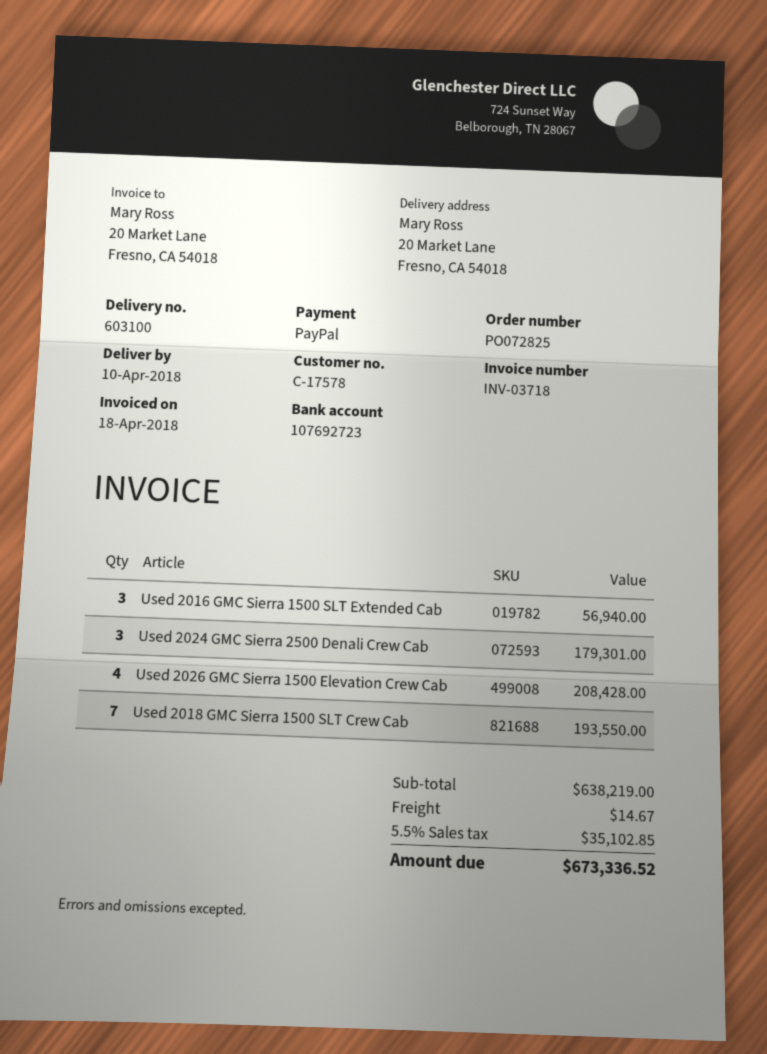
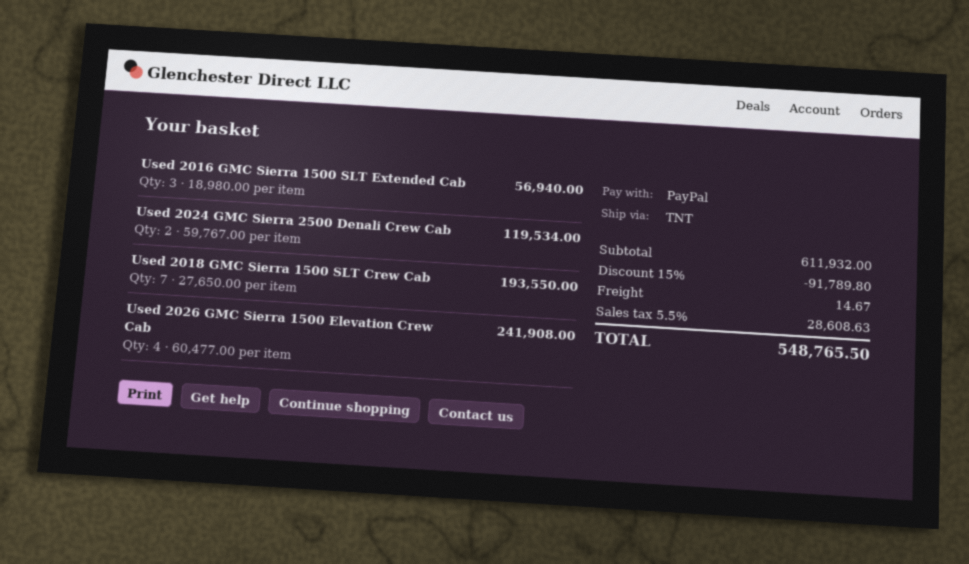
Used 2024 GMC Sierra 2500 Denali Crew Cab: 3 for 179301.00 -> 2 for 119534.00
Used 2026 GMC Sierra 1500 Elevation Crew Cab: 4 for 208428.00 -> 4 for 241908.00
subtotal: 638219.00 -> 611932.00
discount: none -> 15% = 91789.80
tax: 5.5% = 35102.85 -> 5.5% = 28608.63
total: 673336.52 -> 548765.50

